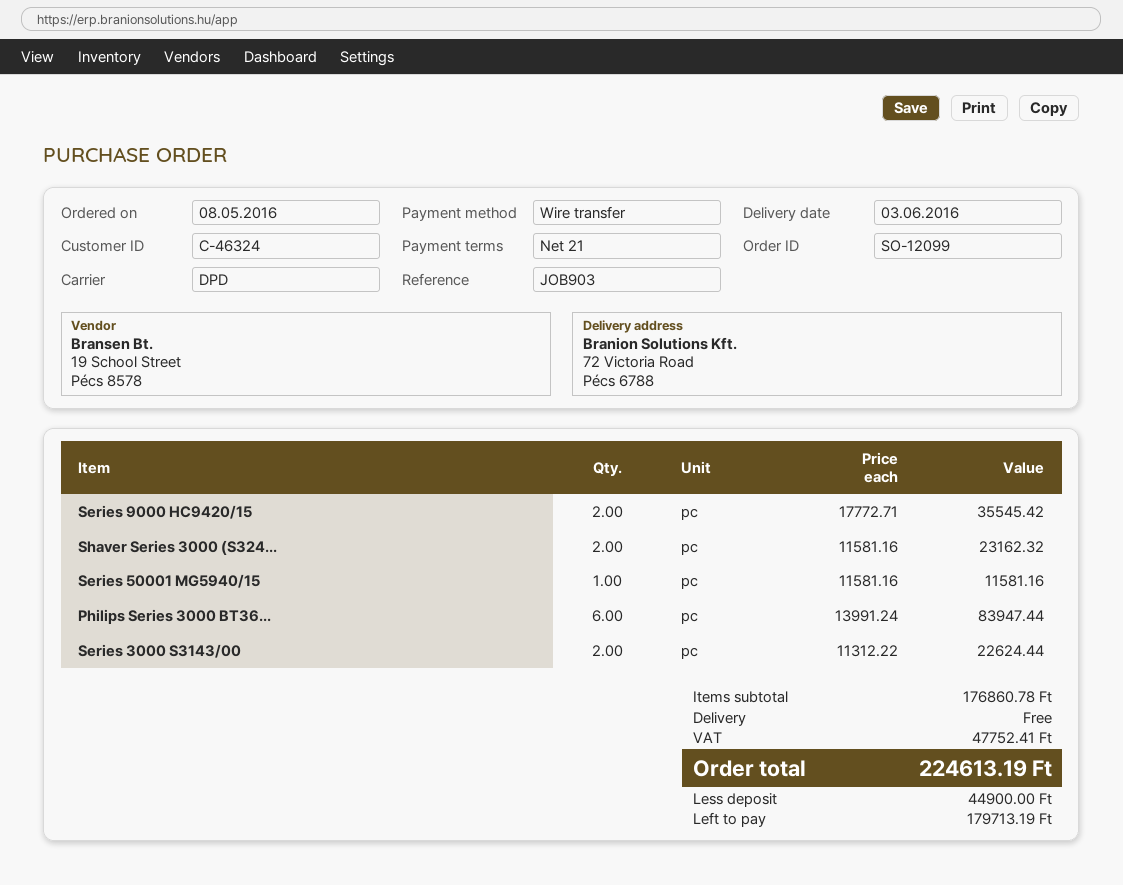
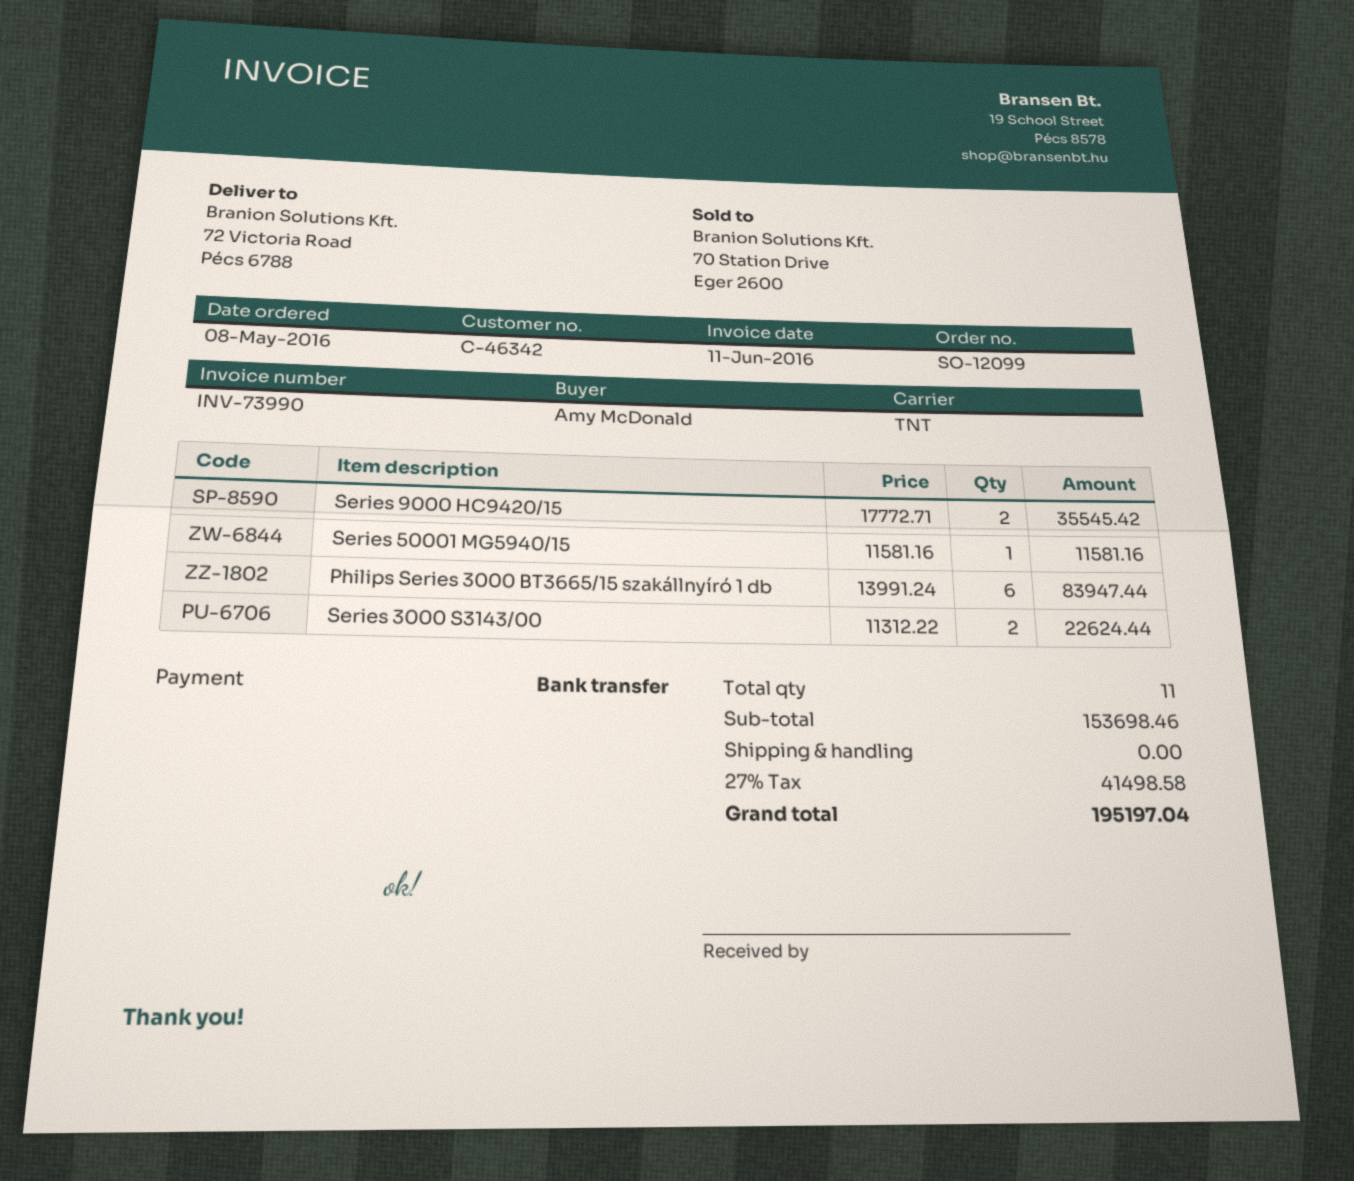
customer number: C-46324 -> C-46342
shipping method: DPD -> TNT
Shaver Series 3000 (S324...: 2 x 11581.16 = 23162.32 -> none
subtotal: 176860.78 -> 153698.46
tax: 47752.41 -> 41498.58
total: 224613.19 -> 195197.04

